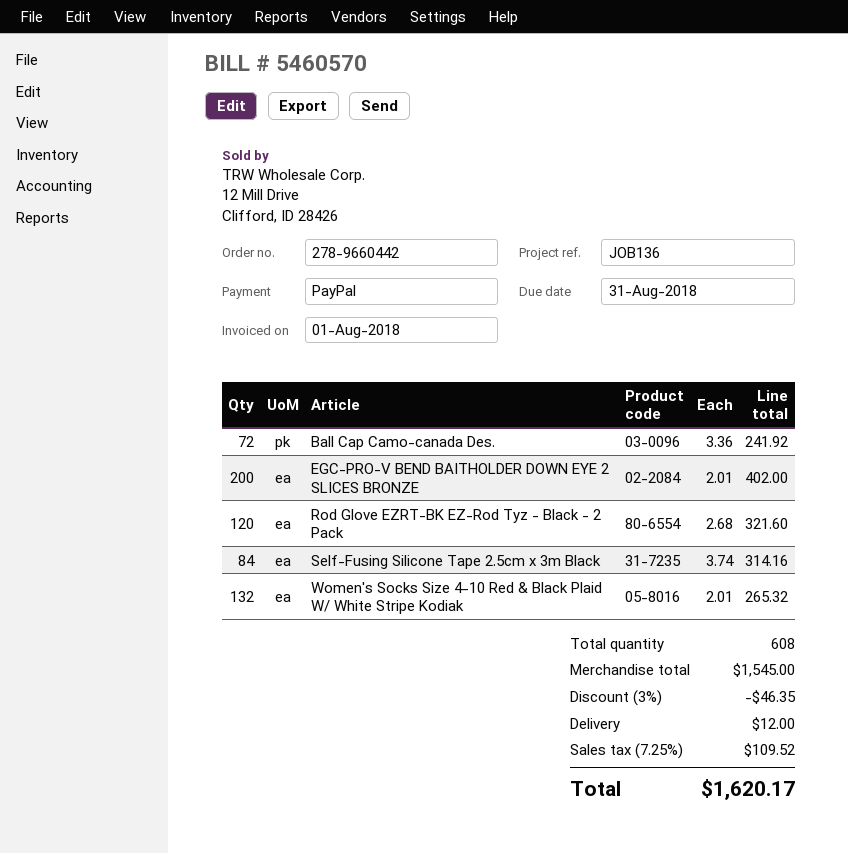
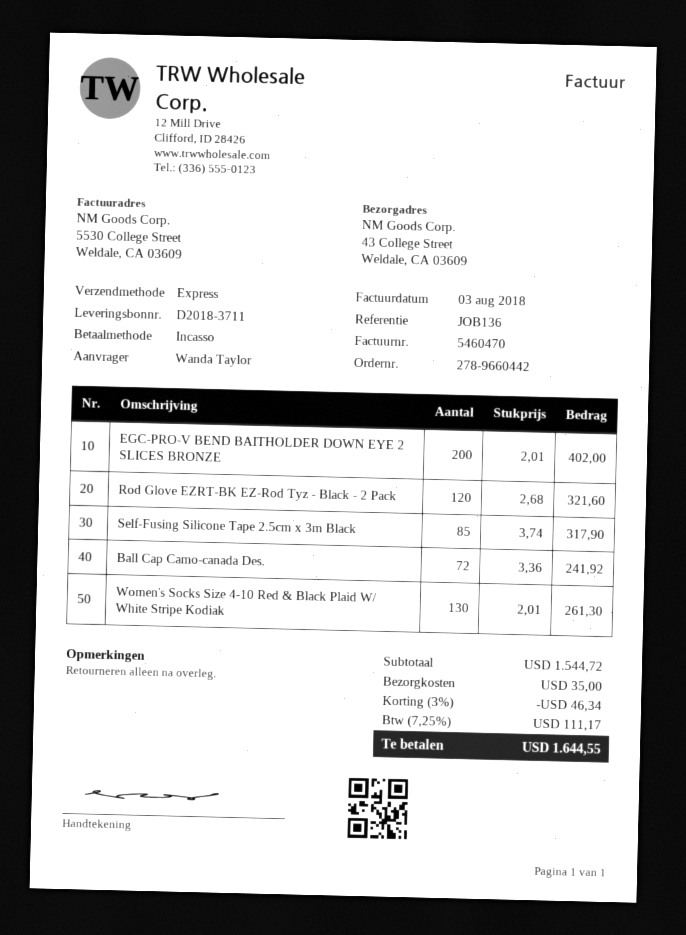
invoice number: 5460570 -> 5460470
invoice date: 2018-08-01 -> 2018-08-03
payment method: PayPal -> direct debit
Self-Fusing Silicone Tape 2.5cm x 3m Black: 84 x 3.74 = 314.16 -> 85 x 3.74 = 317.90
Women's Socks Size 4-10 Red & Black Plaid W/ White Stripe Kodiak: 132 x 2.01 = 265.32 -> 130 x 2.01 = 261.30
subtotal: 1545.00 -> 1544.72
discount: 3% = 46.35 -> 3% = 46.34
shipping: 12.00 -> 35.00
tax: 7.25% = 109.52 -> 7.25% = 111.17
total: 1620.17 -> 1644.55

